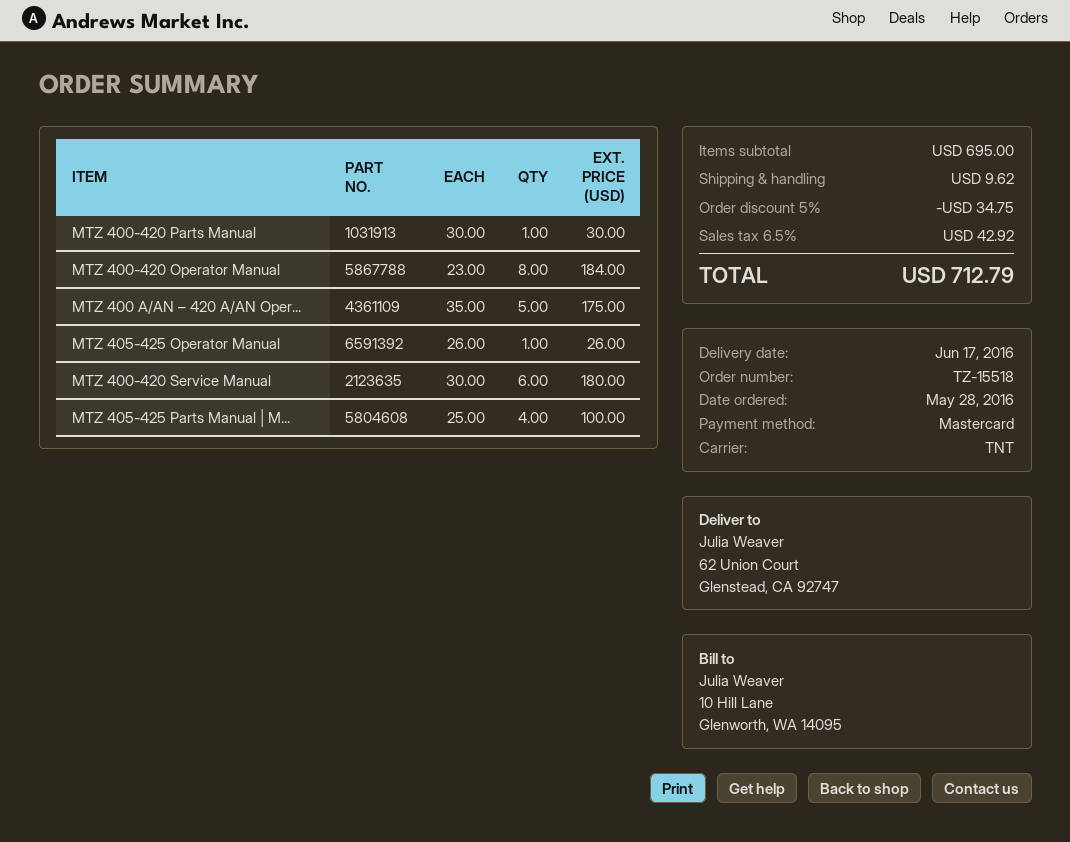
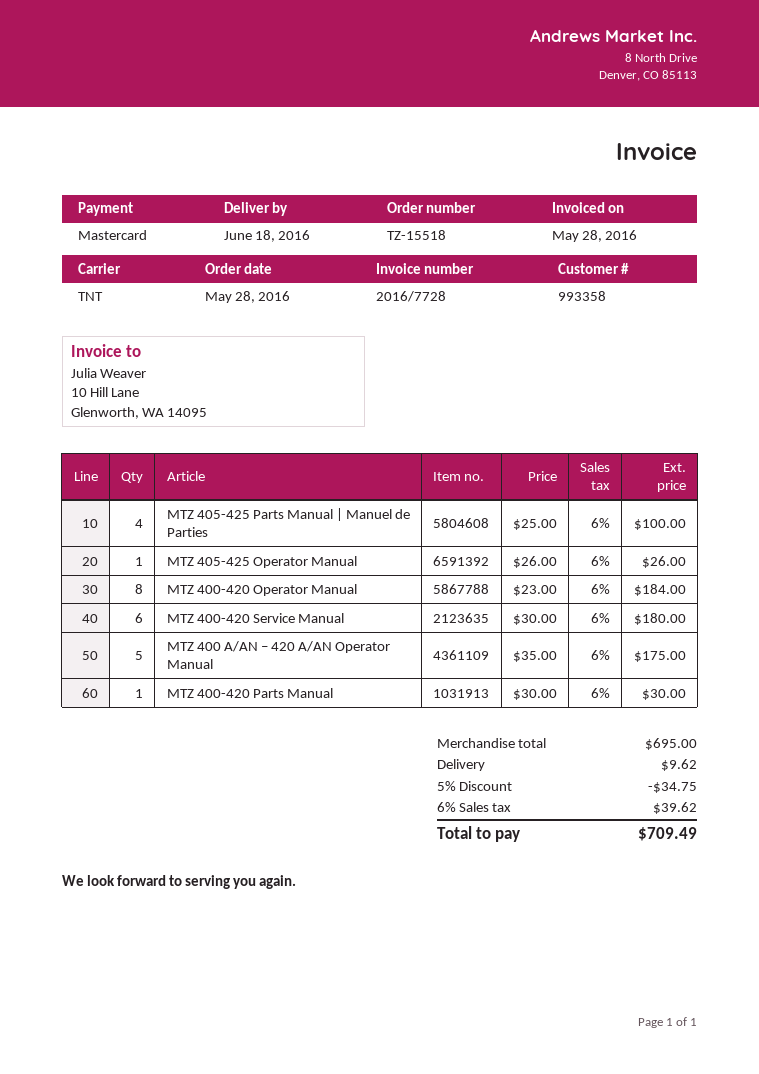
delivery date: 2016-06-17 -> 2016-06-18
tax: 6.5% = 42.92 -> 6% = 39.62
total: 712.79 -> 709.49

